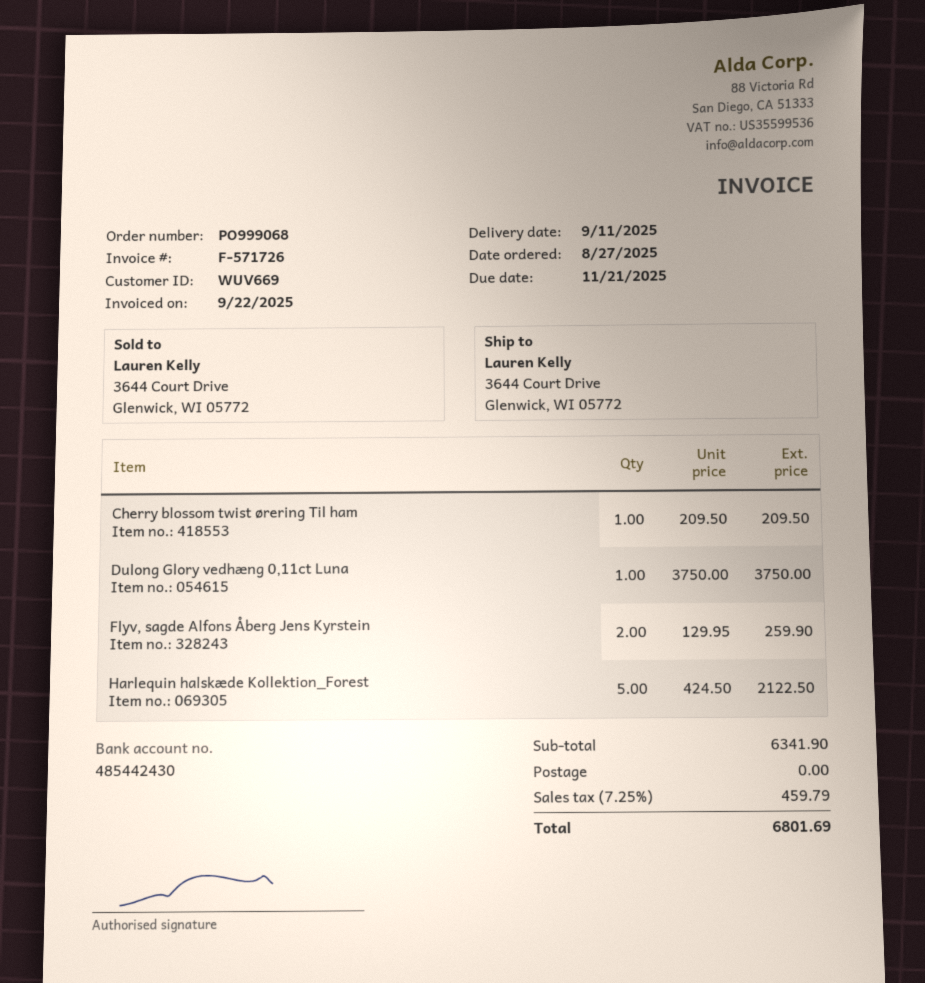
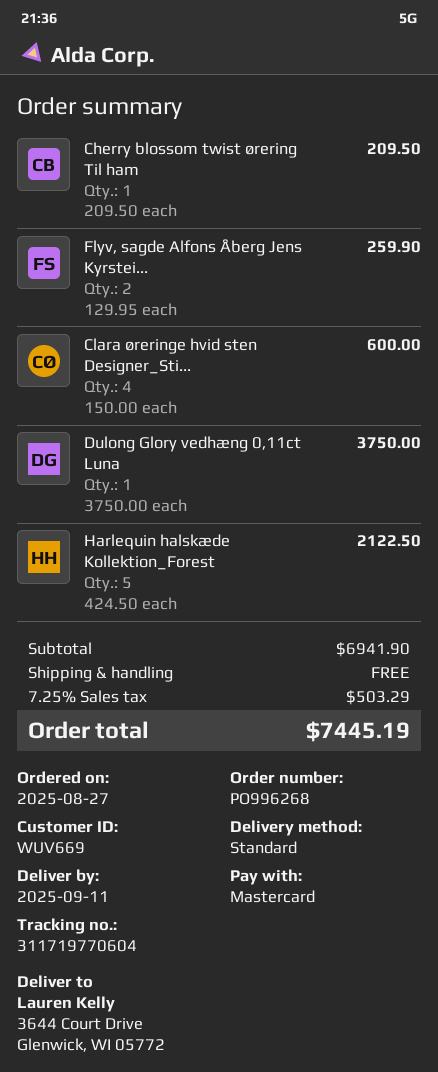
order number: PO999068 -> PO996268
Clara øreringe hvid sten Designer_Sti...: none -> 4 x 150.00 = 600.00
subtotal: 6341.90 -> 6941.90
tax: 7.25% = 459.79 -> 7.25% = 503.29
total: 6801.69 -> 7445.19

